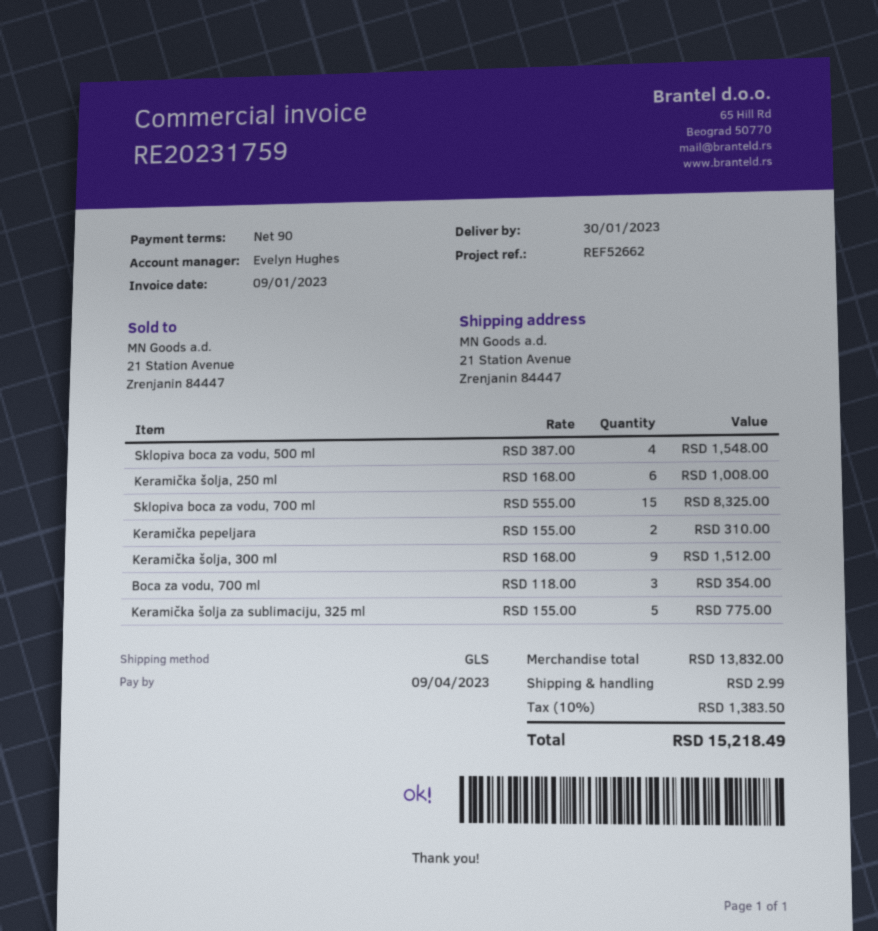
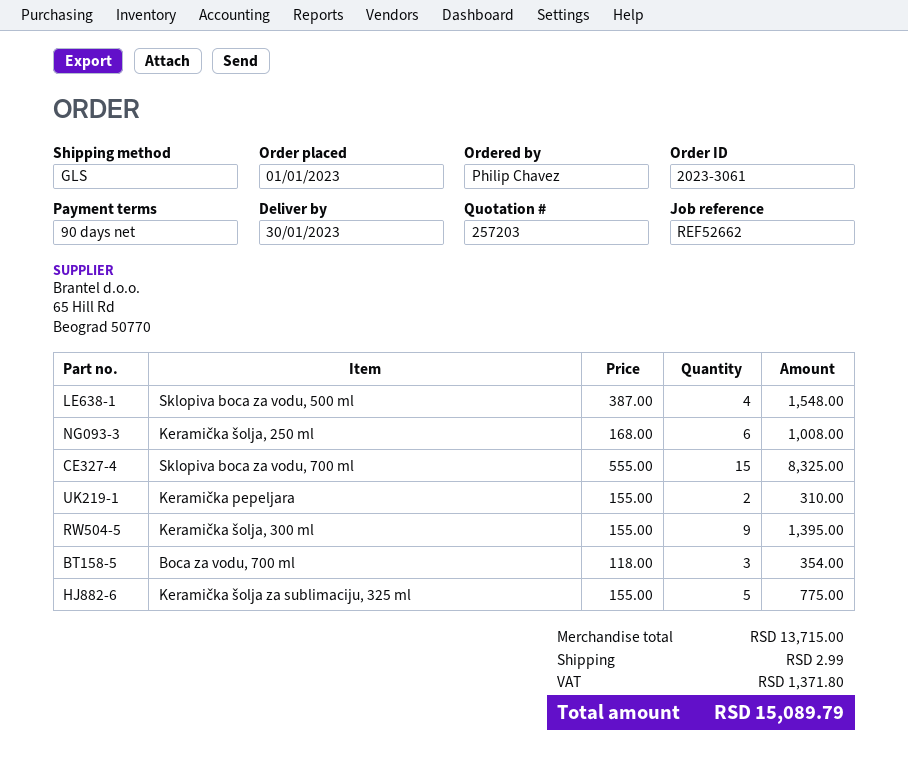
Keramička šolja, 300 ml: 9 x 168.00 = 1512.00 -> 9 x 155.00 = 1395.00
subtotal: 13832.00 -> 13715.00
tax: 1383.50 -> 1371.80
total: 15218.49 -> 15089.79

